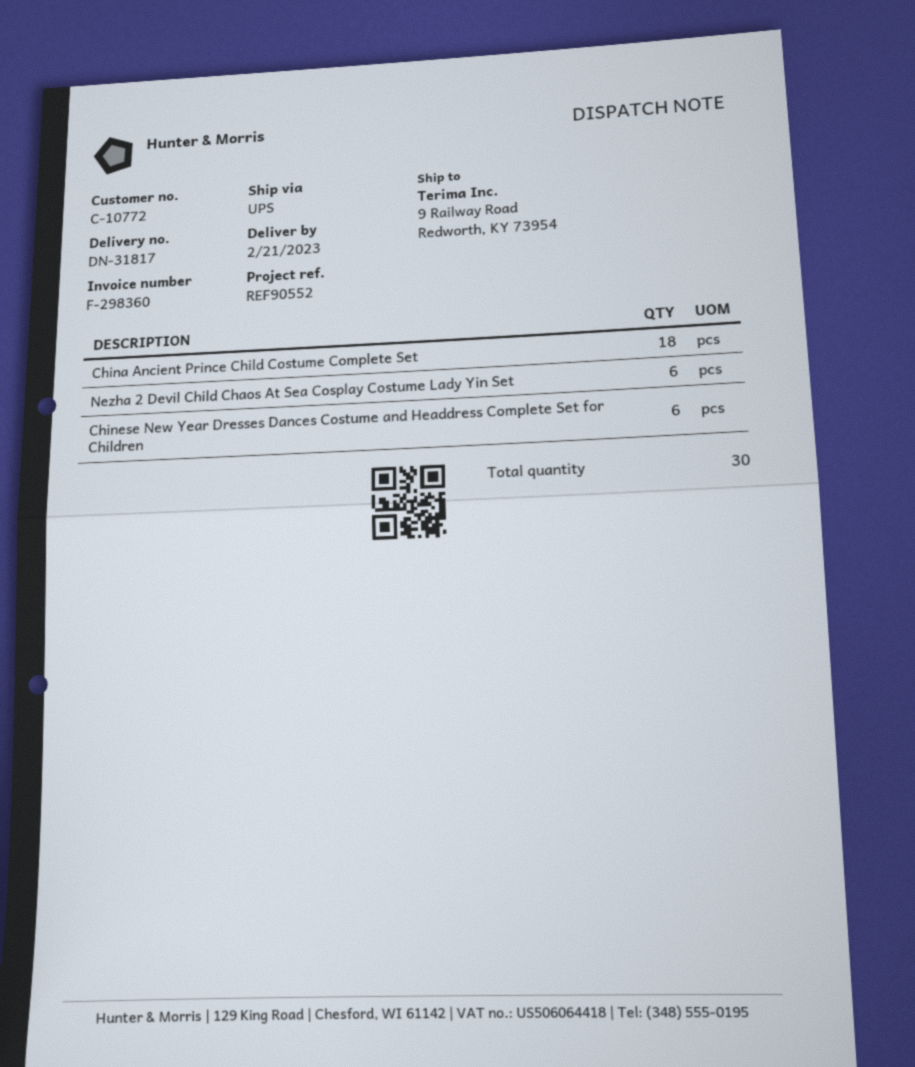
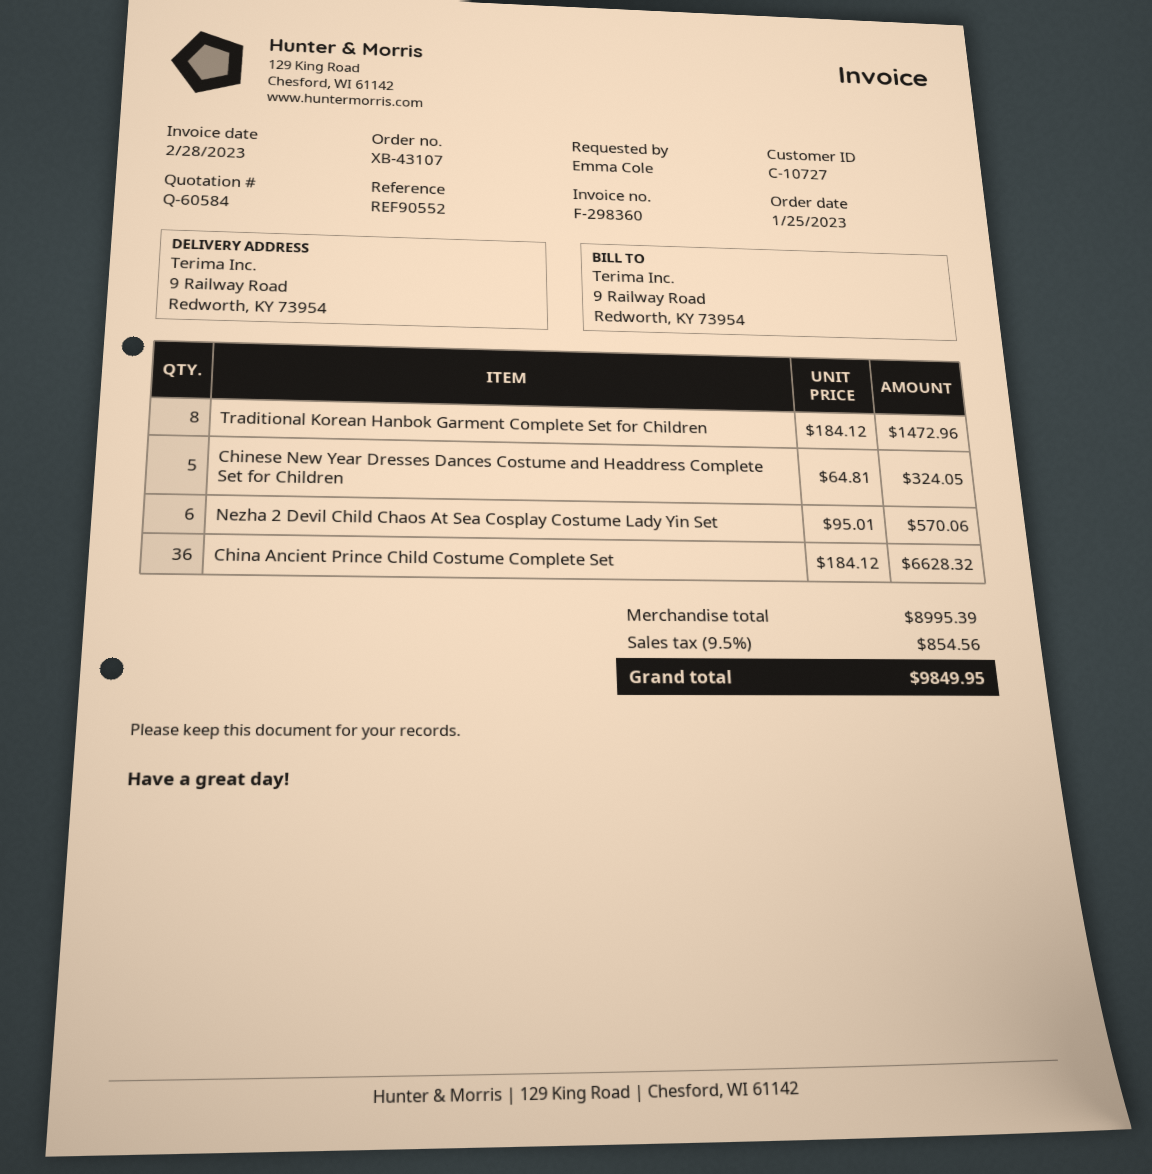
customer number: C-10772 -> C-10727
China Ancient Prince Child Costume Complete Set: 18 -> 36
Chinese New Year Dresses Dances Costume and Headdress Complete Set for Children: 6 -> 5
Traditional Korean Hanbok Garment Complete Set for Children: none -> 8

